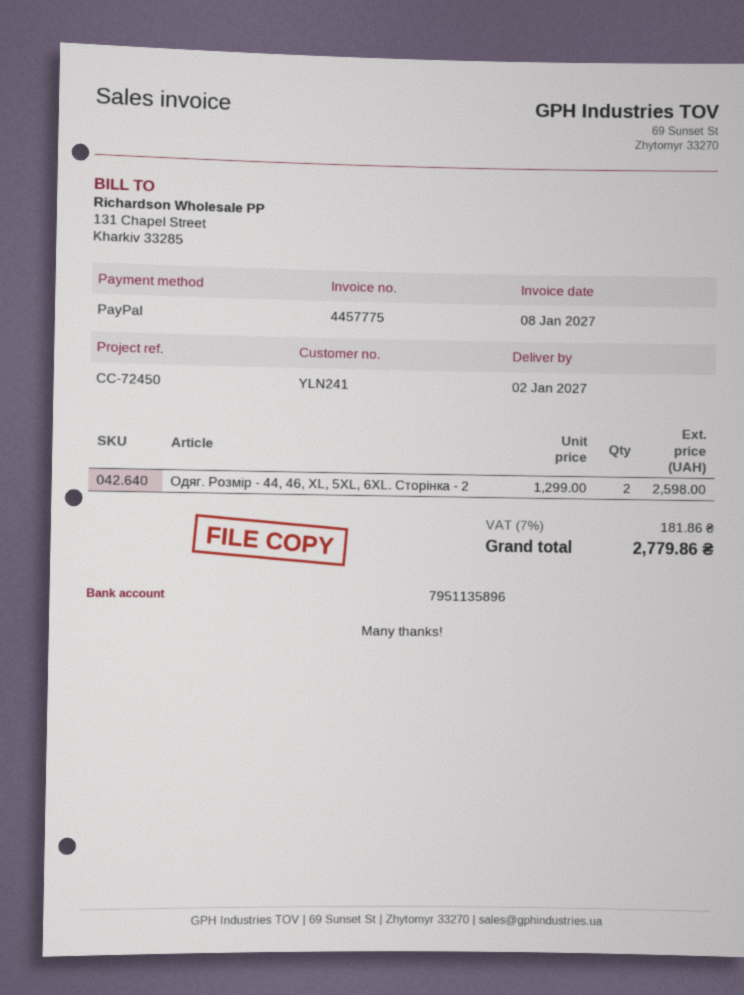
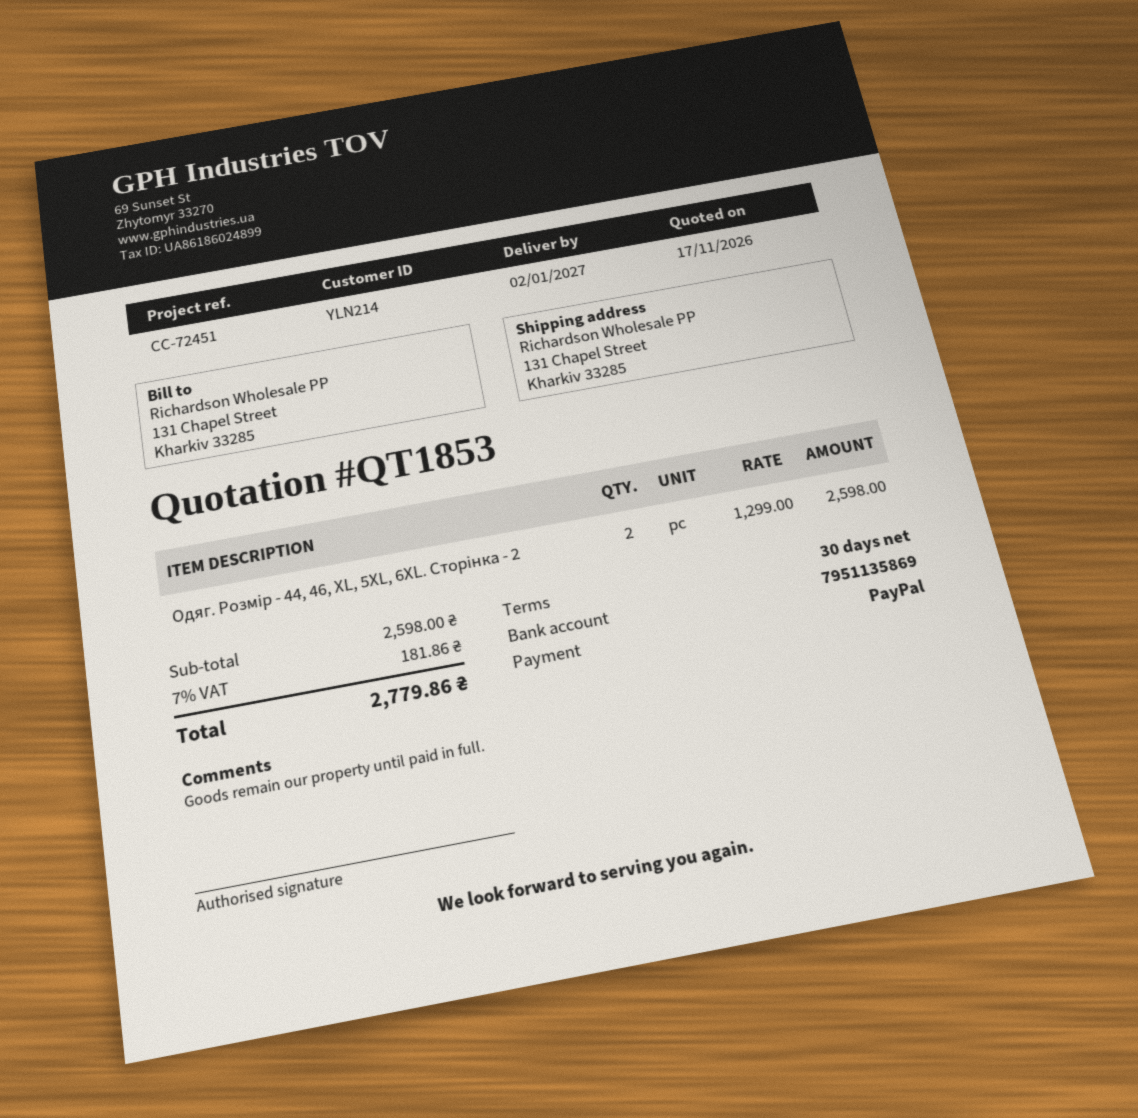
customer number: YLN241 -> YLN214
reference: CC-72450 -> CC-72451
bank account: 7951135896 -> 7951135869

